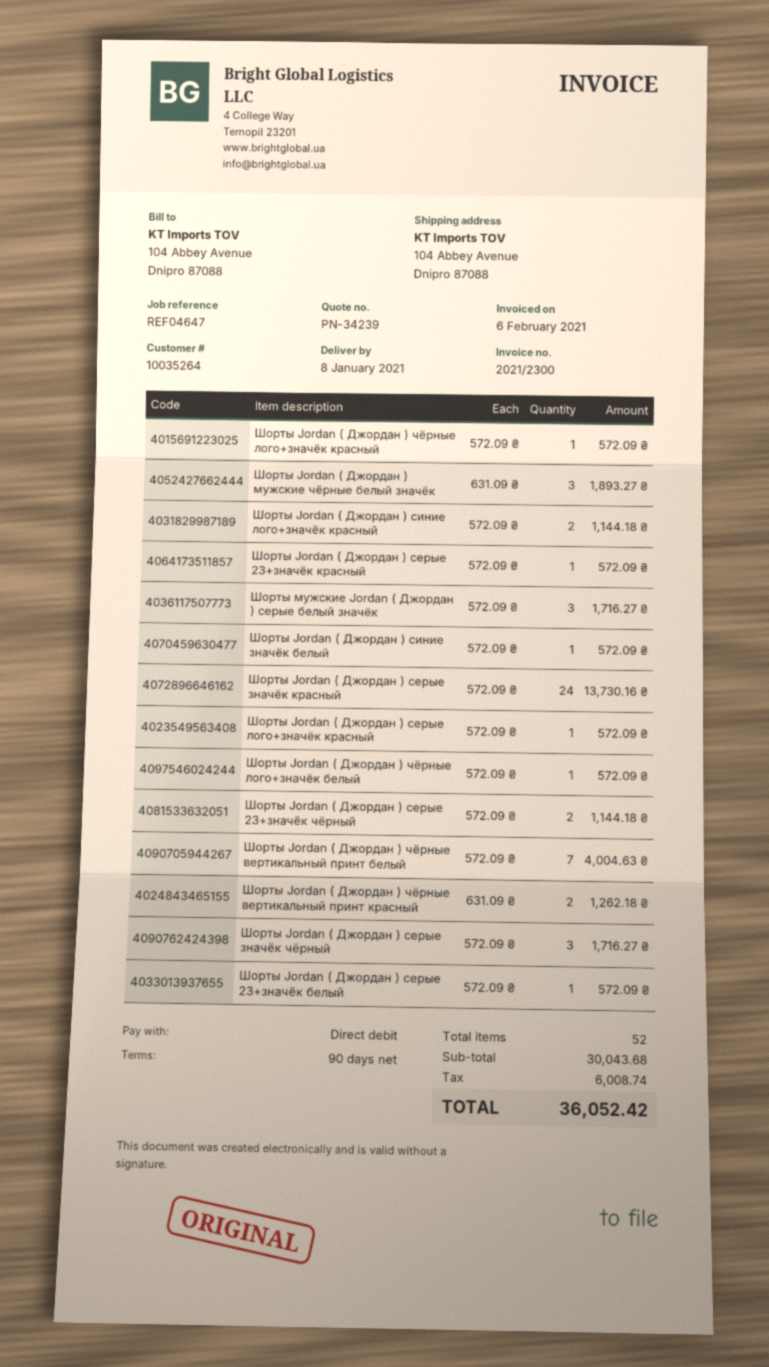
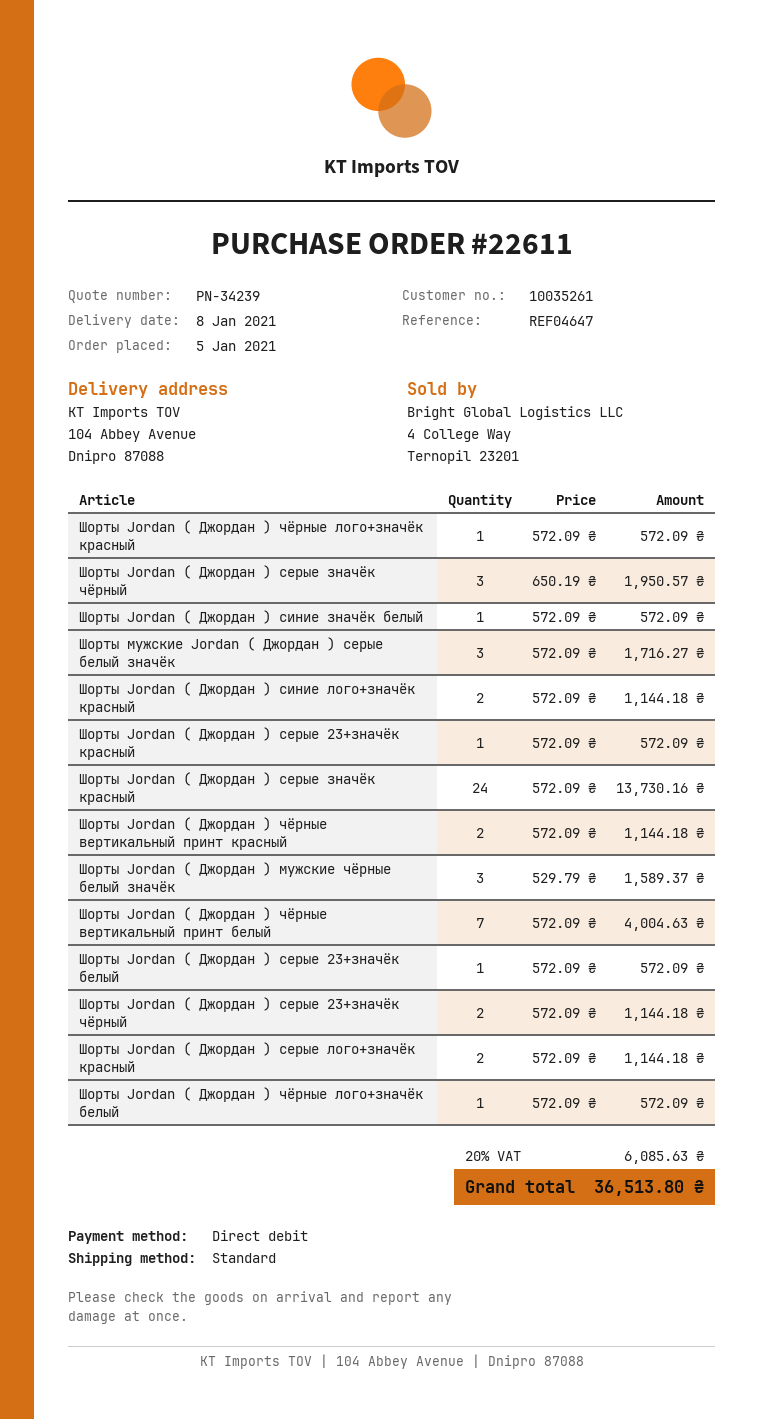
customer number: 10035264 -> 10035261
Шорты Jordan ( Джордан ) мужские чёрные белый значёк: 3 x 631.09 = 1893.27 -> 3 x 529.79 = 1589.37
Шорты Jordan ( Джордан ) серые лого+значёк красный: 1 x 572.09 = 572.09 -> 2 x 572.09 = 1144.18
Шорты Jordan ( Джордан ) чёрные вертикальный принт красный: 2 x 631.09 = 1262.18 -> 2 x 572.09 = 1144.18
Шорты Jordan ( Джордан ) серые значёк чёрный: 3 x 572.09 = 1716.27 -> 3 x 650.19 = 1950.57
tax: 6008.74 -> 6085.63
total: 36052.42 -> 36513.80

